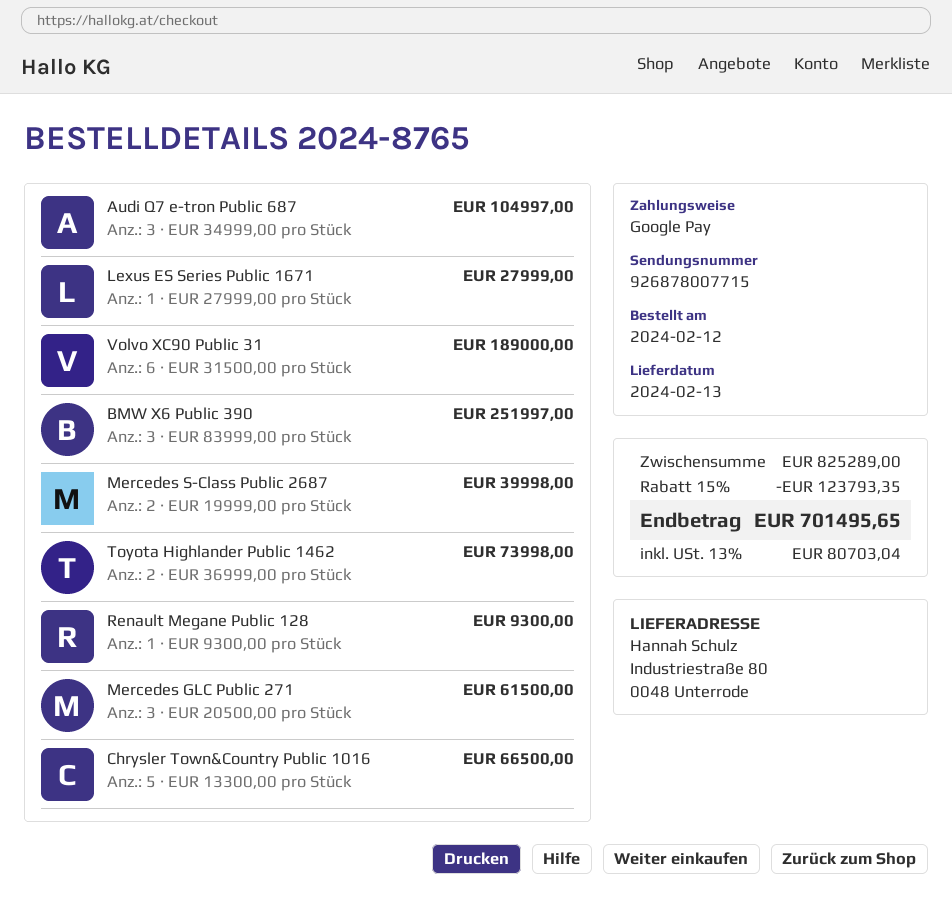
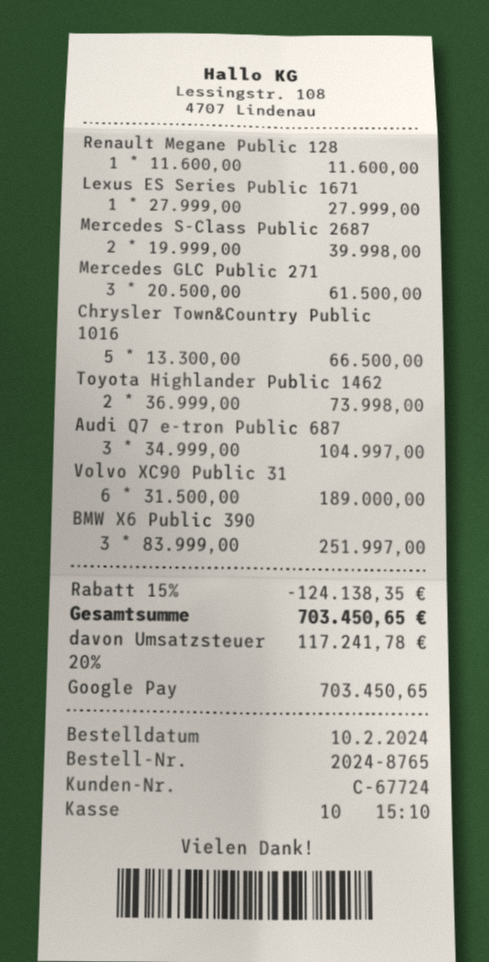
order date: 2024-02-12 -> 2024-02-10
Renault Megane Public 128: 1 x 9300.00 = 9300.00 -> 1 x 11600.00 = 11600.00
discount: 15% = 123793.35 -> 15% = 124138.35
tax: 13% = 80703.04 -> 20% = 117241.78
total: 701495.65 -> 703450.65

